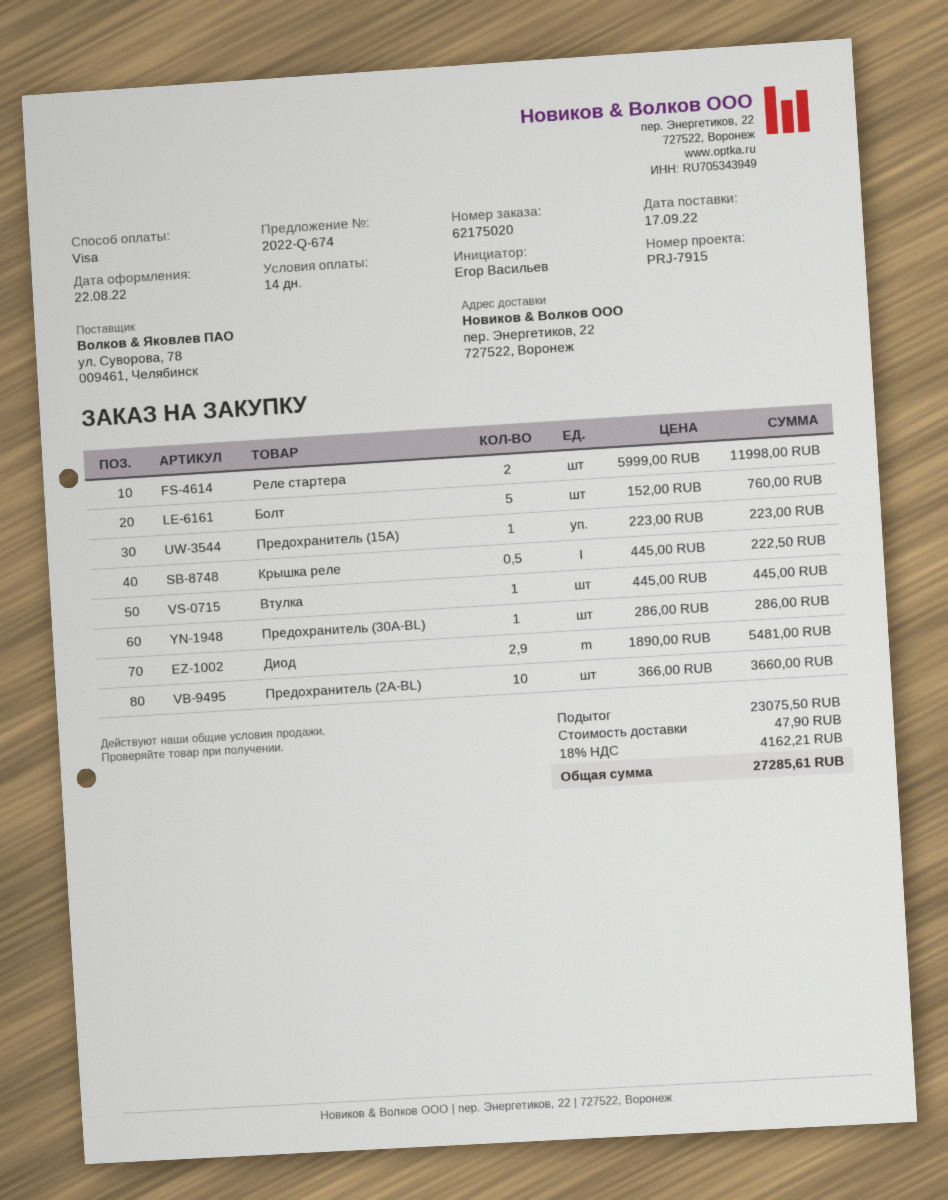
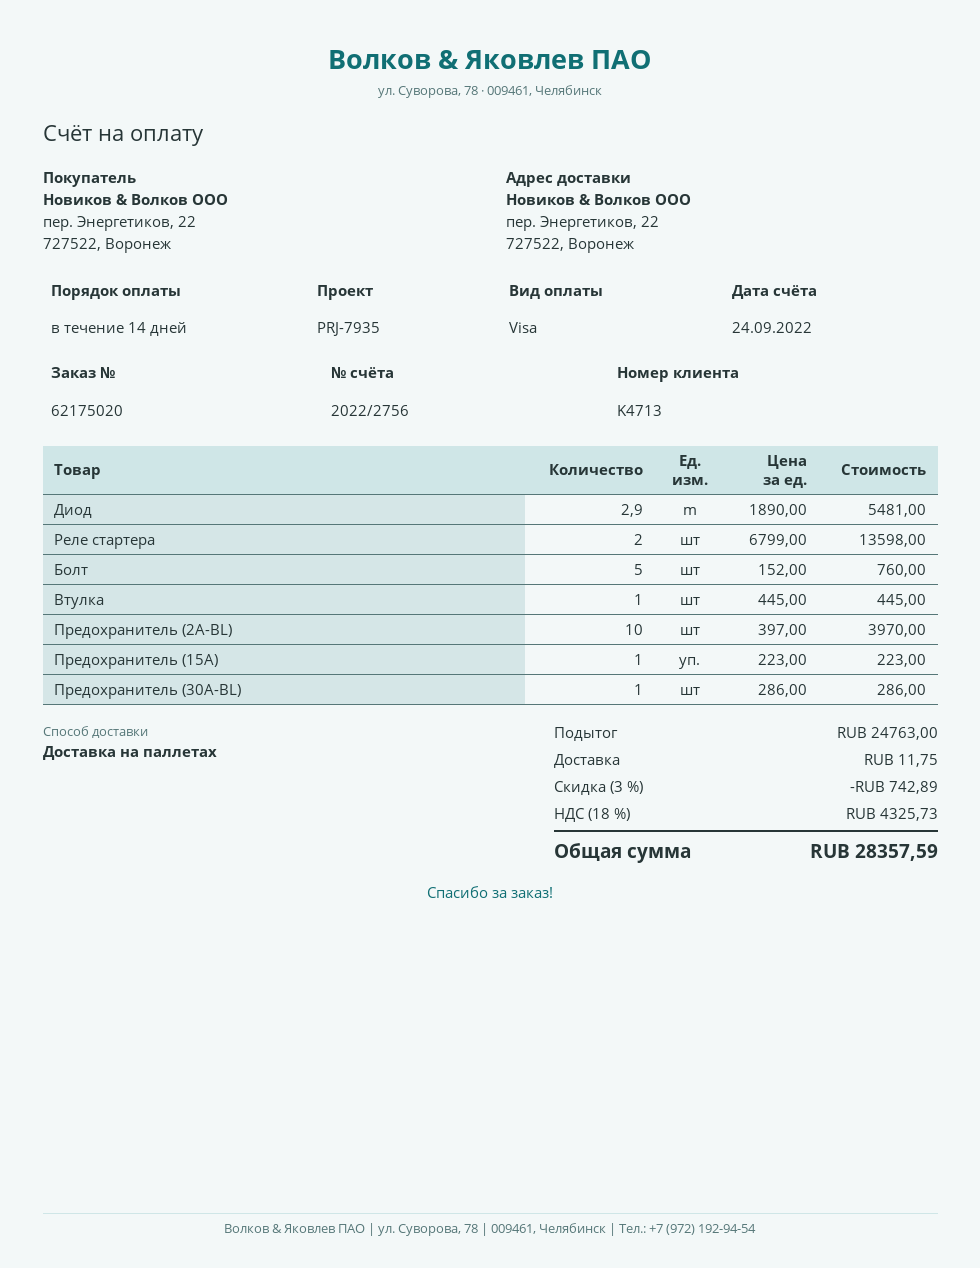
reference: PRJ-7915 -> PRJ-7935
Реле стартера: 2 x 5999.00 = 11998.00 -> 2 x 6799.00 = 13598.00
Крышка реле: 0.5 x 445.00 = 222.50 -> none
Предохранитель (2A-BL): 10 x 366.00 = 3660.00 -> 10 x 397.00 = 3970.00
subtotal: 23075.50 -> 24763.00
discount: none -> 3% = 742.89
shipping: 47.90 -> 11.75
tax: 18% = 4162.21 -> 18% = 4325.73
total: 27285.61 -> 28357.59

